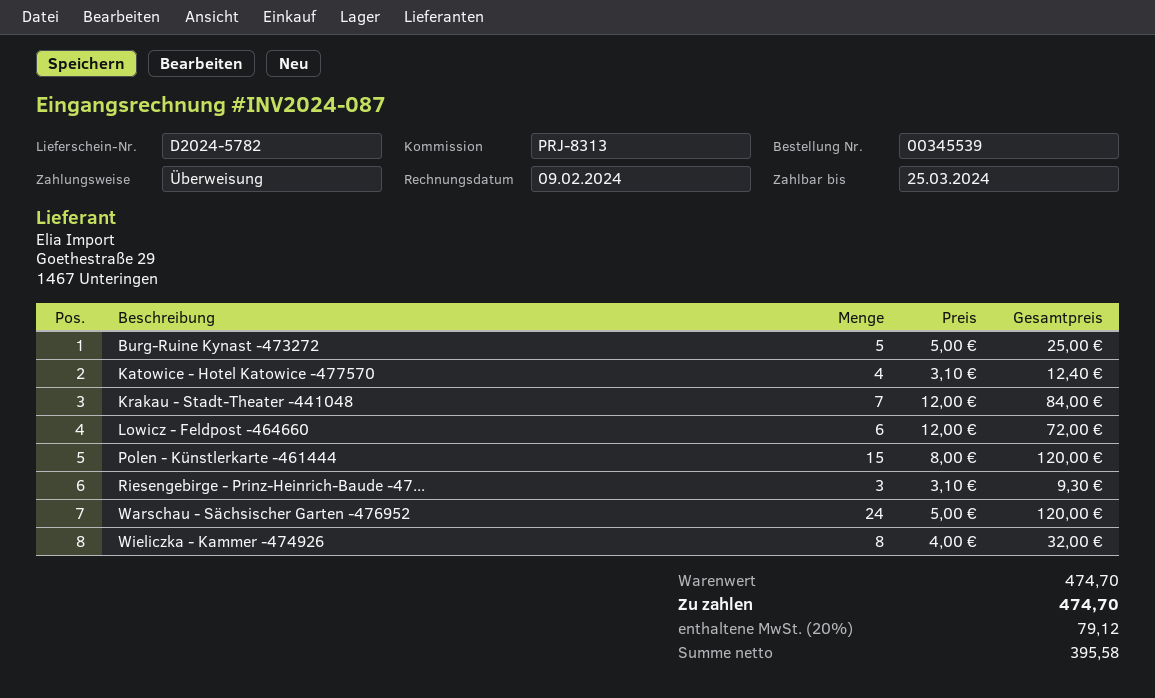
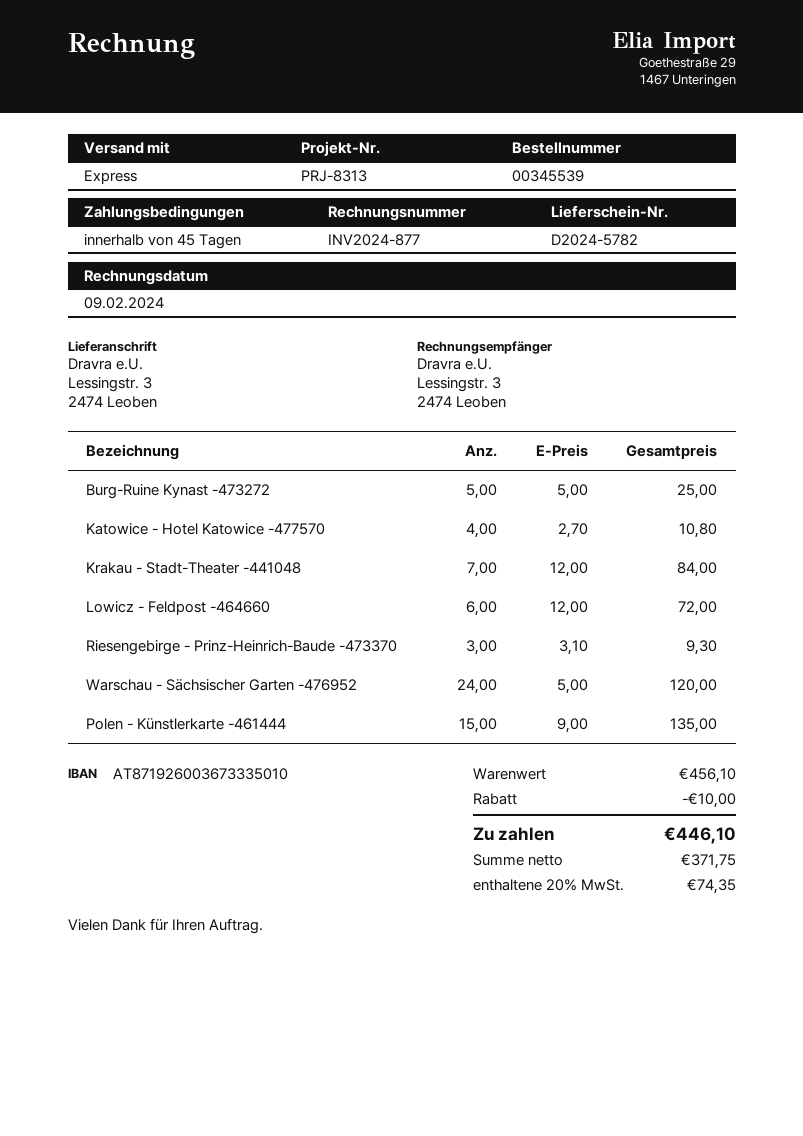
invoice number: INV2024-087 -> INV2024-877
Katowice - Hotel Katowice -477570: 4 x 3.10 = 12.40 -> 4 x 2.70 = 10.80
Polen - Künstlerkarte -461444: 15 x 8.00 = 120.00 -> 15 x 9.00 = 135.00
Wieliczka - Kammer -474926: 8 x 4.00 = 32.00 -> none
subtotal: 474.70 -> 456.10
discount: none -> 10.00
net: 395.58 -> 371.75
tax: 20% = 79.12 -> 20% = 74.35
total: 474.70 -> 446.10

